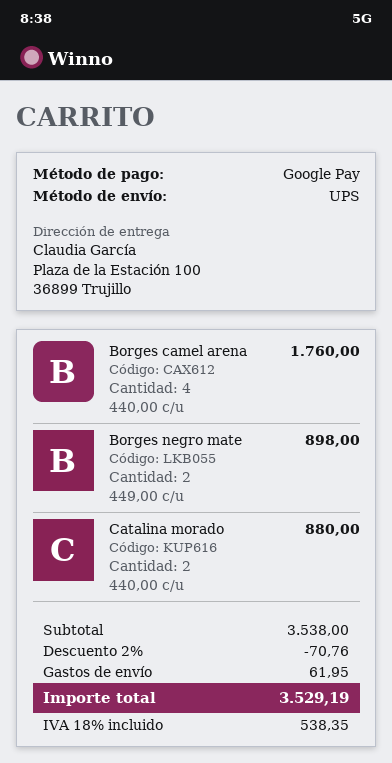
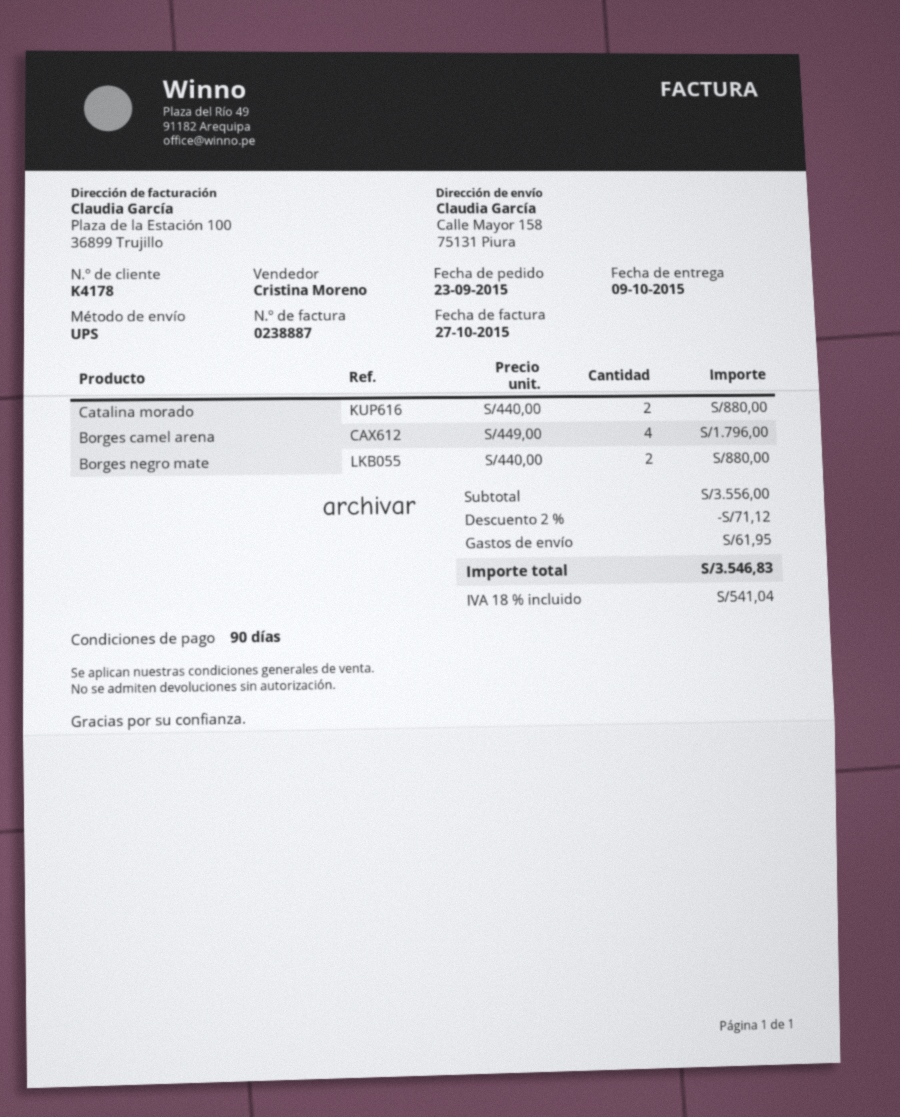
ship to: Plaza de la Estación 100, 36899 Trujillo -> Calle Mayor 158, 75131 Piura
Borges camel arena: 4 x 440.00 = 1760.00 -> 4 x 449.00 = 1796.00
Borges negro mate: 2 x 449.00 = 898.00 -> 2 x 440.00 = 880.00
subtotal: 3538.00 -> 3556.00
discount: 2% = 70.76 -> 2% = 71.12
tax: 18% = 538.35 -> 18% = 541.04
total: 3529.19 -> 3546.83

